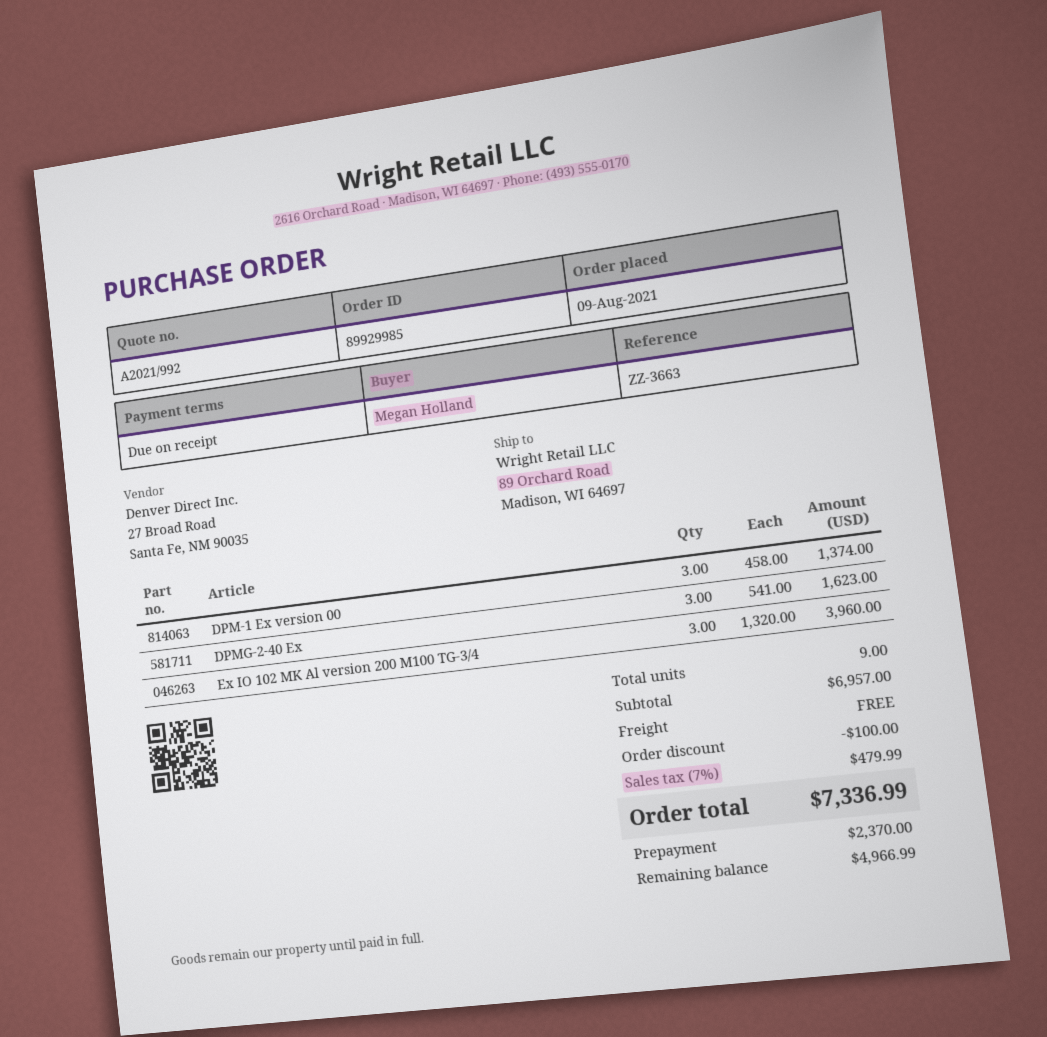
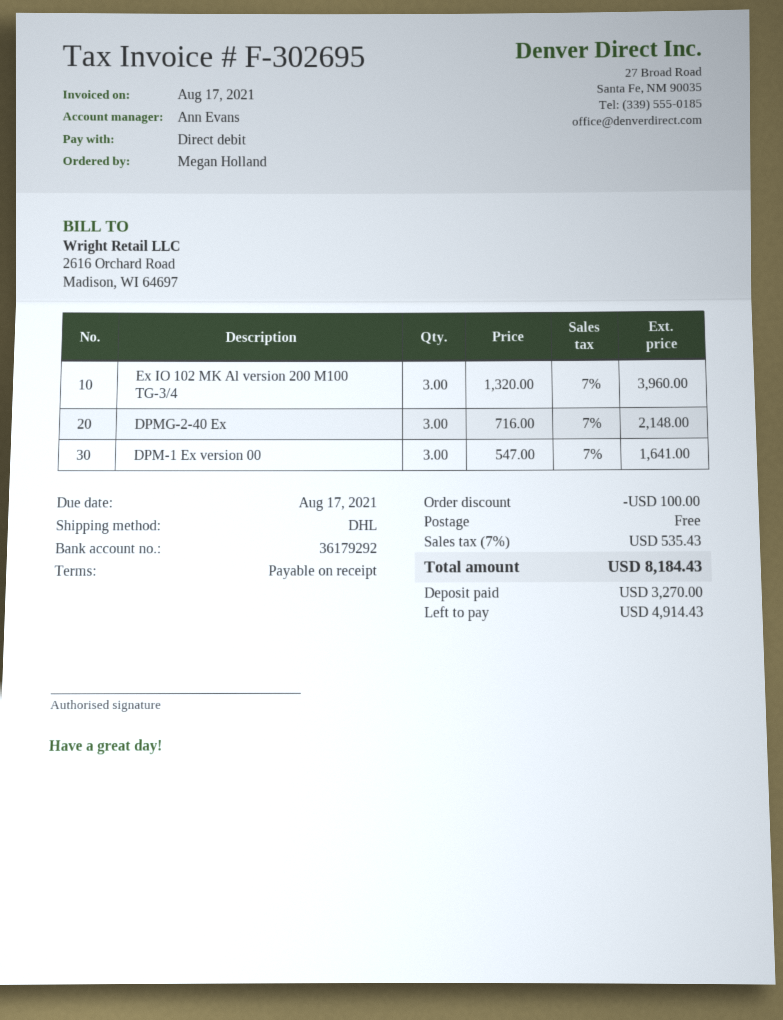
DPM-1 Ex version 00: 3 x 458.00 = 1374.00 -> 3 x 547.00 = 1641.00
DPMG-2-40 Ex: 3 x 541.00 = 1623.00 -> 3 x 716.00 = 2148.00
tax: 7% = 479.99 -> 7% = 535.43
total: 7336.99 -> 8184.43
deposit: 2370.00 -> 3270.00
balance: 4966.99 -> 4914.43

